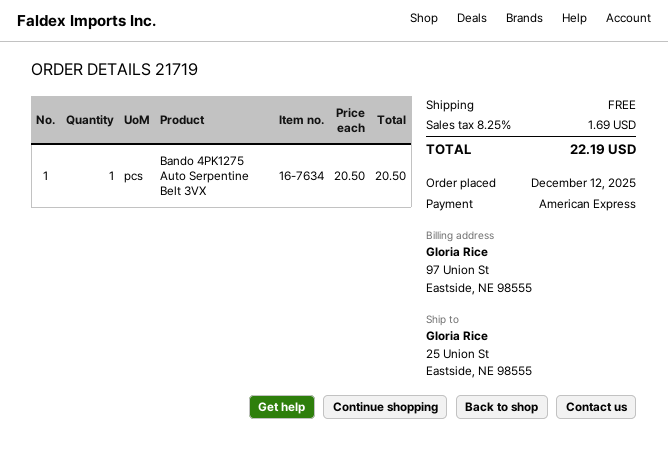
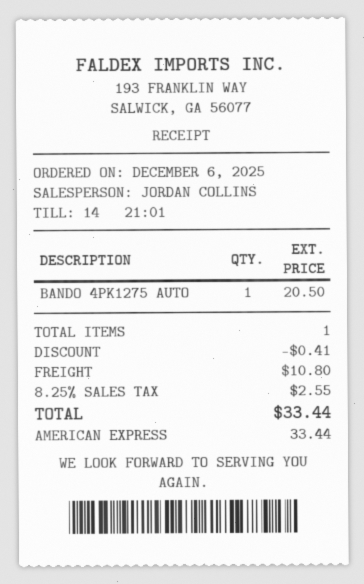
order date: 2025-12-12 -> 2025-12-06
discount: none -> 0.41
shipping: 0.00 -> 10.80
tax: 8.25% = 1.69 -> 8.25% = 2.55
total: 22.19 -> 33.44

